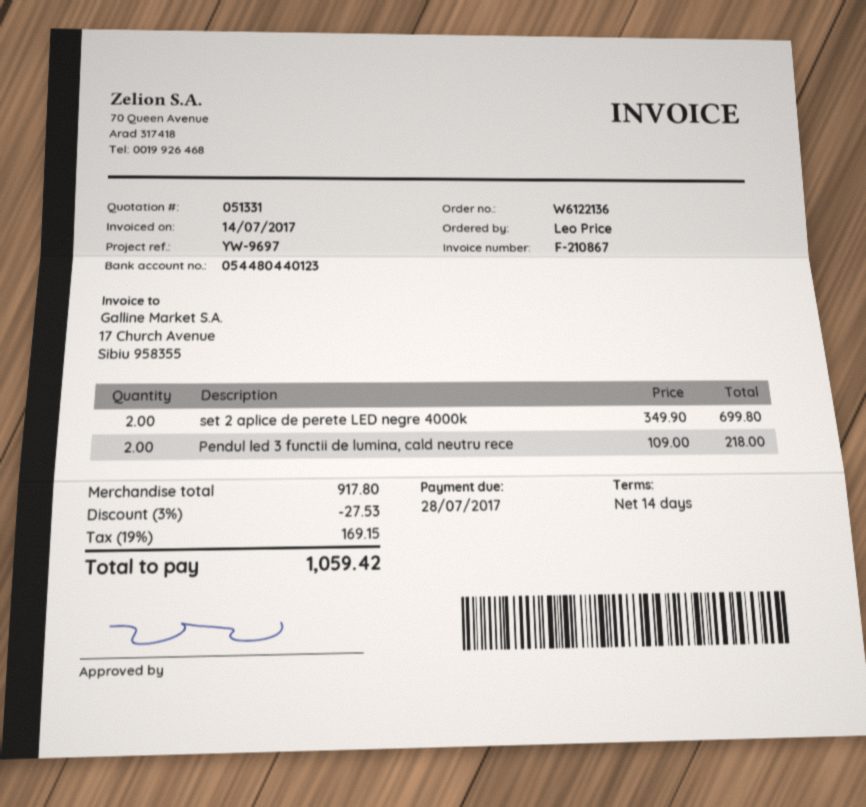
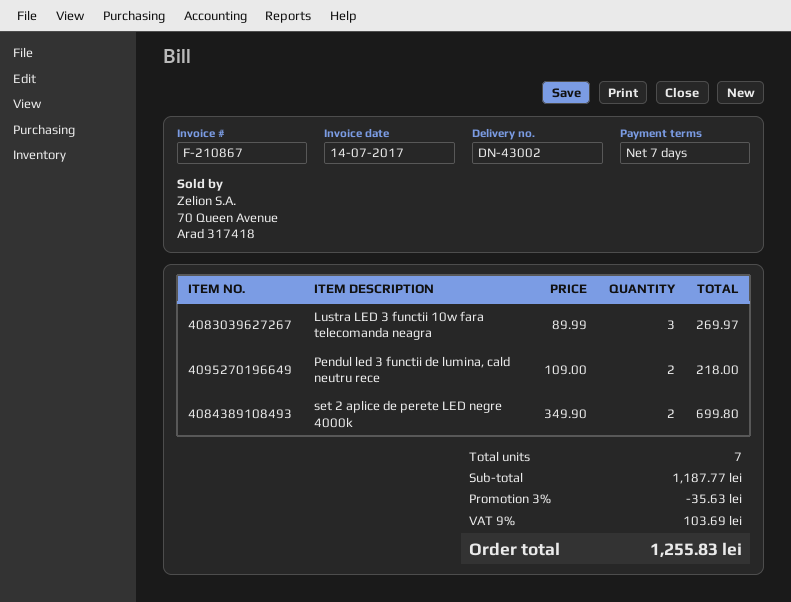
payment terms: 14 days -> 7 days
Lustra LED 3 functii 10w fara telecomanda neagra: none -> 3 x 89.99 = 269.97
subtotal: 917.80 -> 1187.77
discount: 3% = 27.53 -> 3% = 35.63
tax: 19% = 169.15 -> 9% = 103.69
total: 1059.42 -> 1255.83

